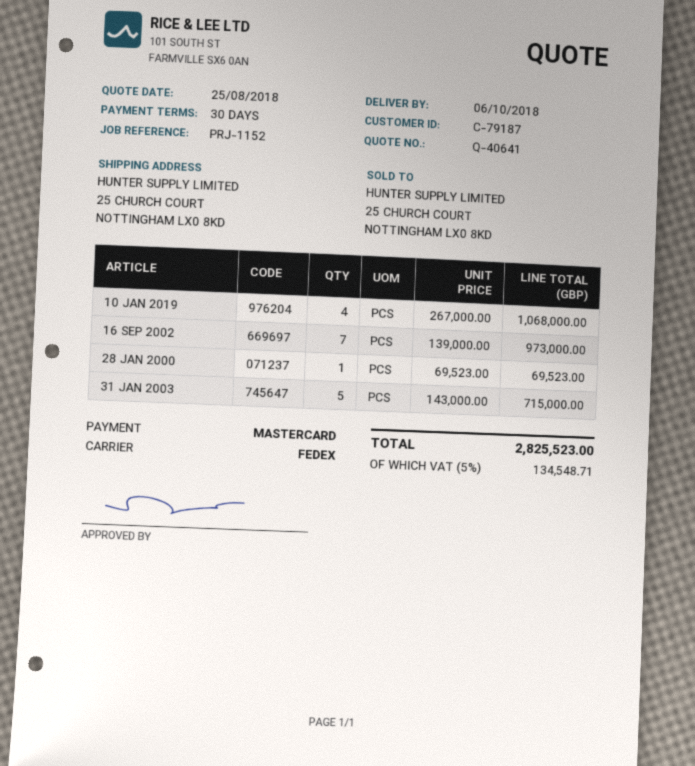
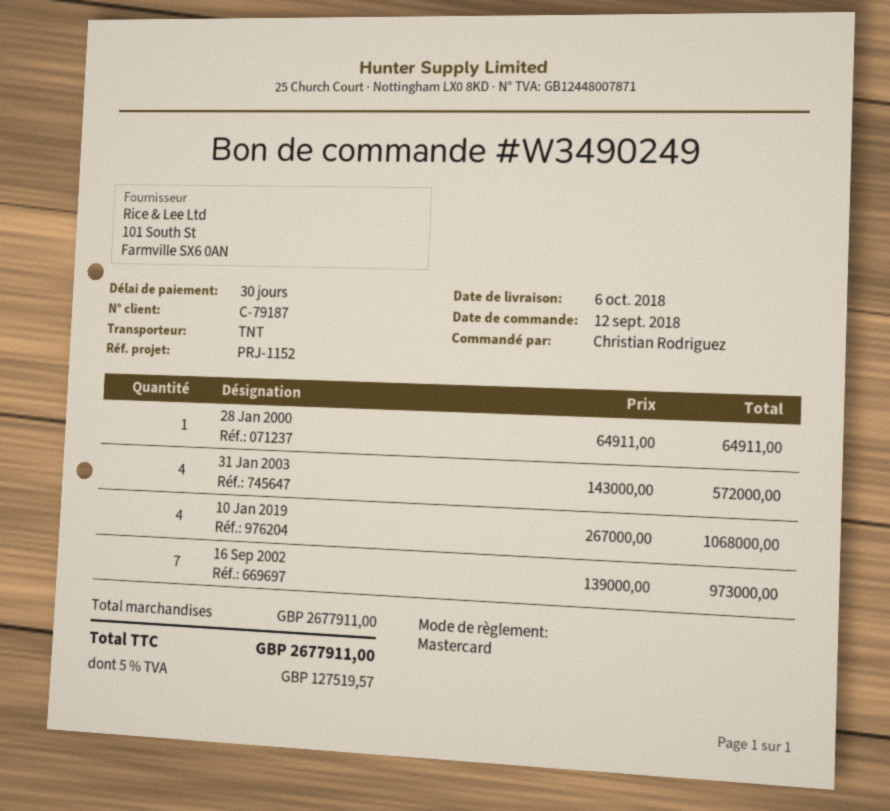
shipping method: FedEx -> TNT
28 JAN 2000: 1 x 69523.00 = 69523.00 -> 1 x 64911.00 = 64911.00
31 JAN 2003: 5 x 143000.00 = 715000.00 -> 4 x 143000.00 = 572000.00
tax: 5% = 134548.71 -> 5% = 127519.57
total: 2825523.00 -> 2677911.00

